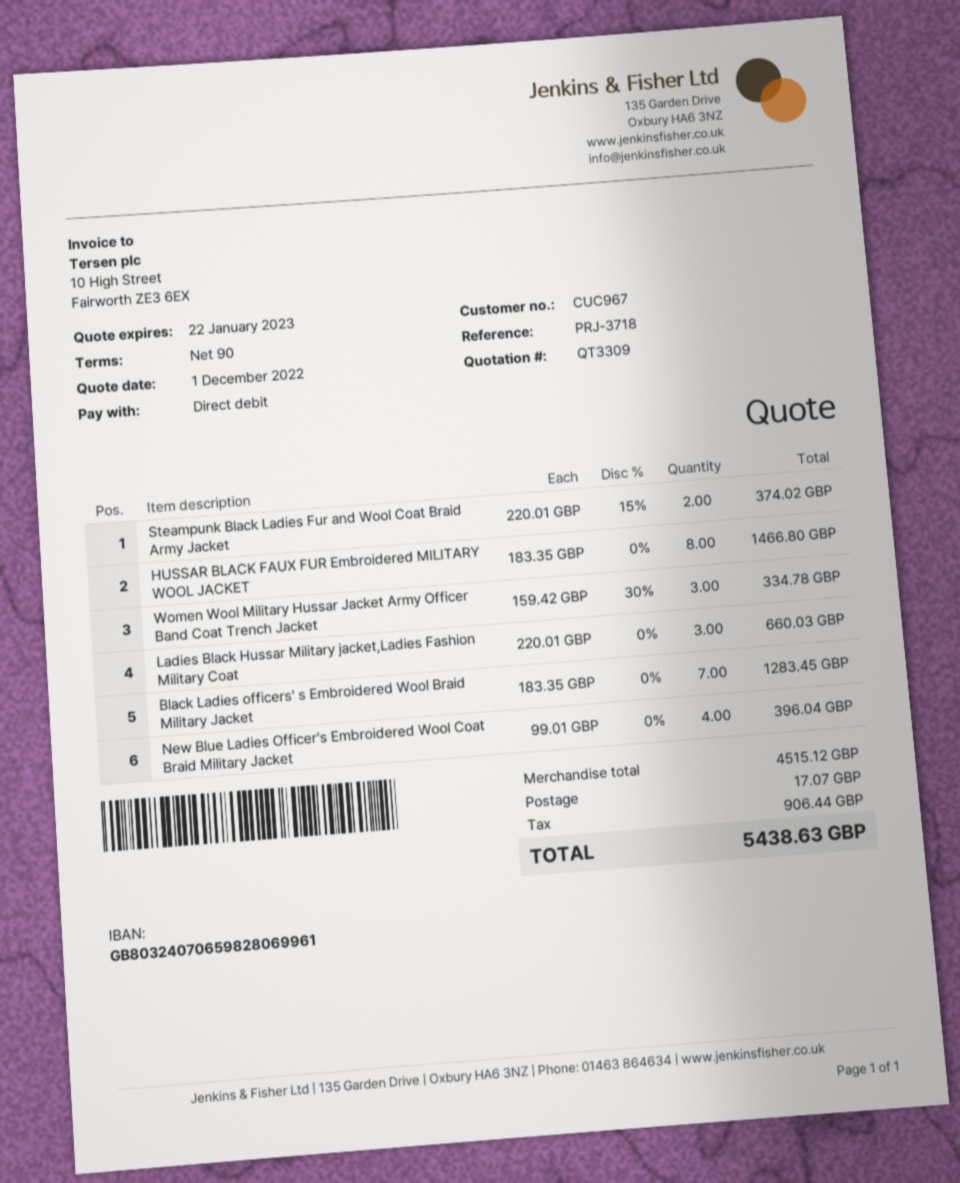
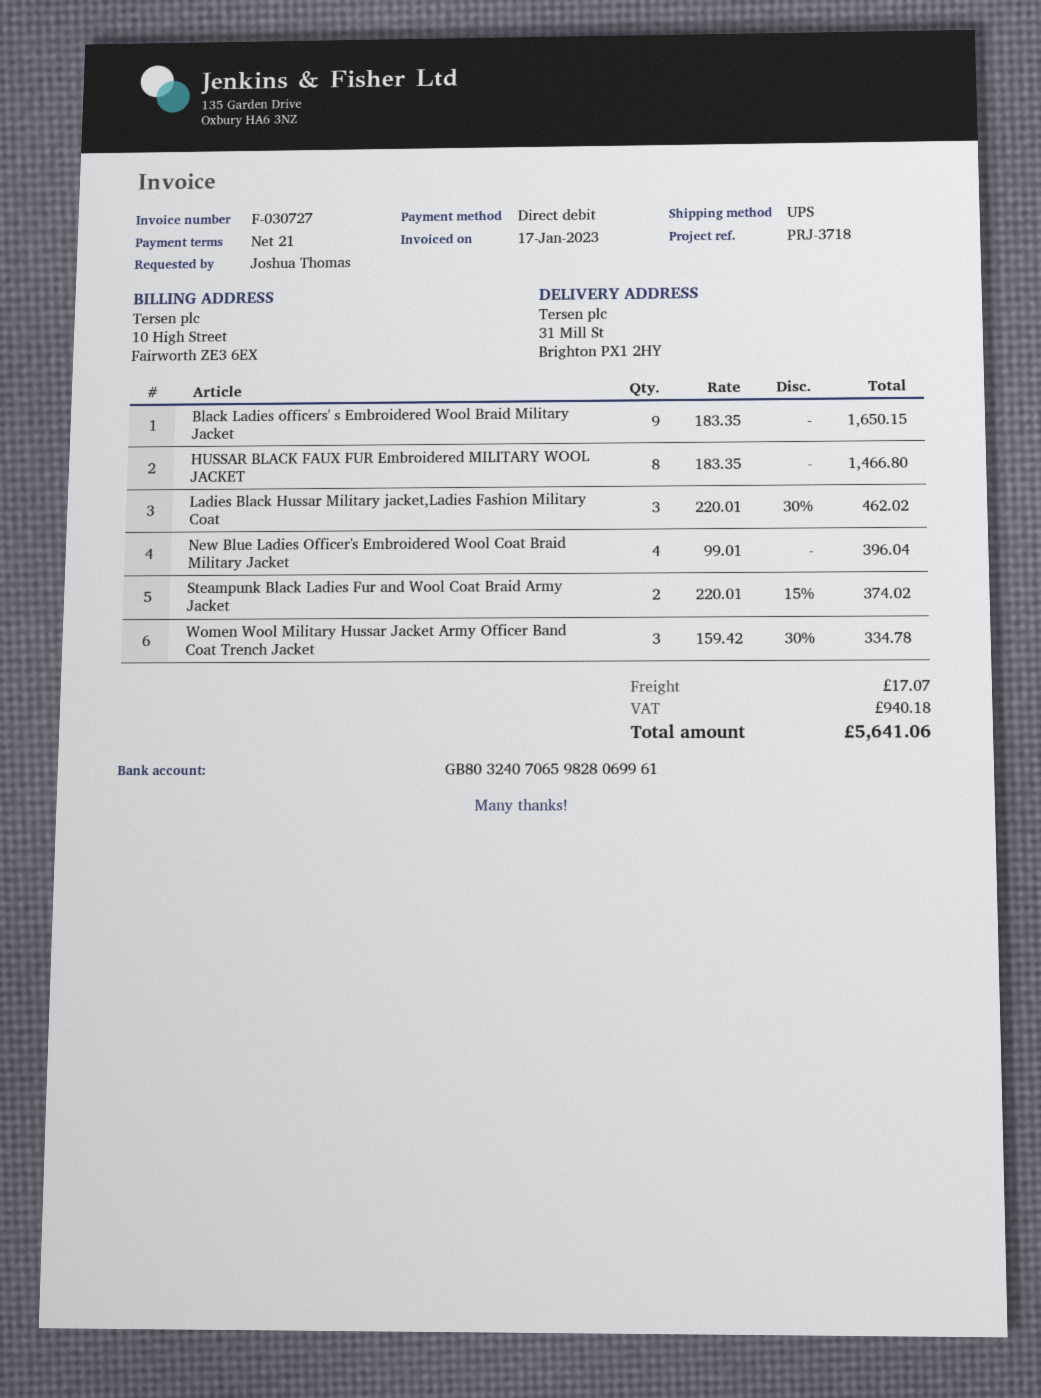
payment terms: 90 days -> 21 days
Ladies Black Hussar Military jacket,Ladies Fashion Military Coat: 3 x 220.01 = 660.03 -> 3 x 220.01 - 30% = 462.02
Black Ladies officers' s Embroidered Wool Braid Military Jacket: 7 x 183.35 = 1283.45 -> 9 x 183.35 = 1650.15
tax: 906.44 -> 940.18
total: 5438.63 -> 5641.06

